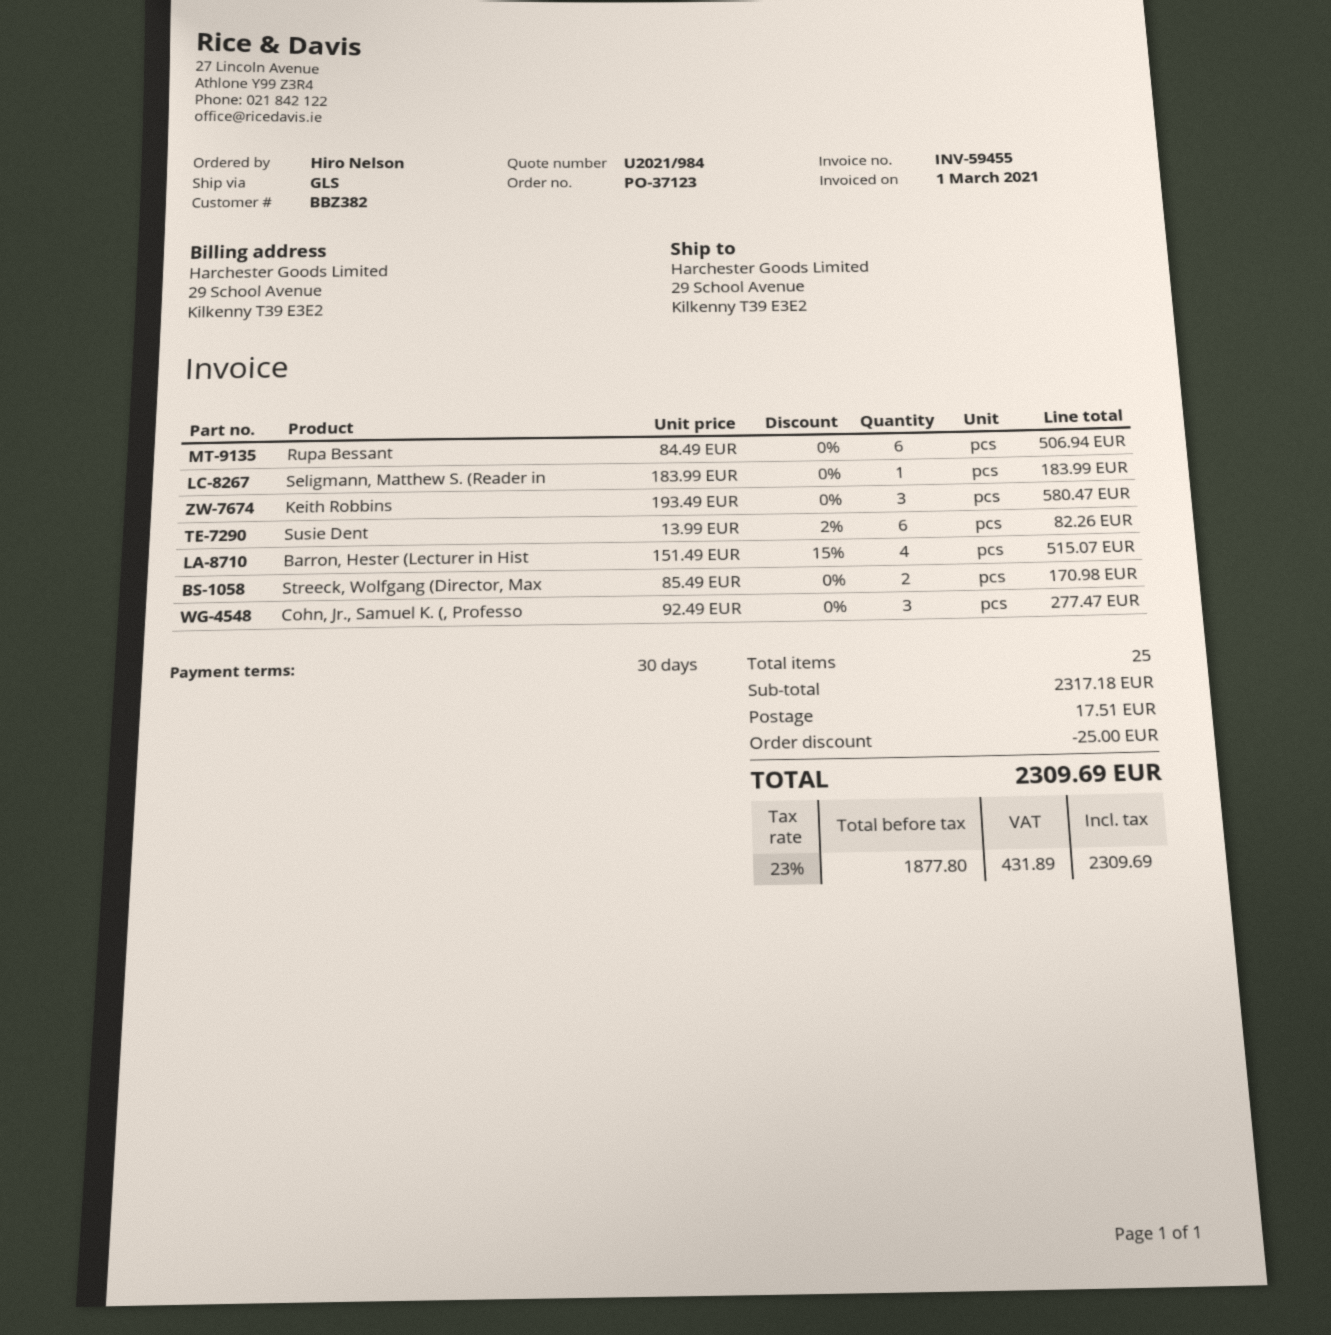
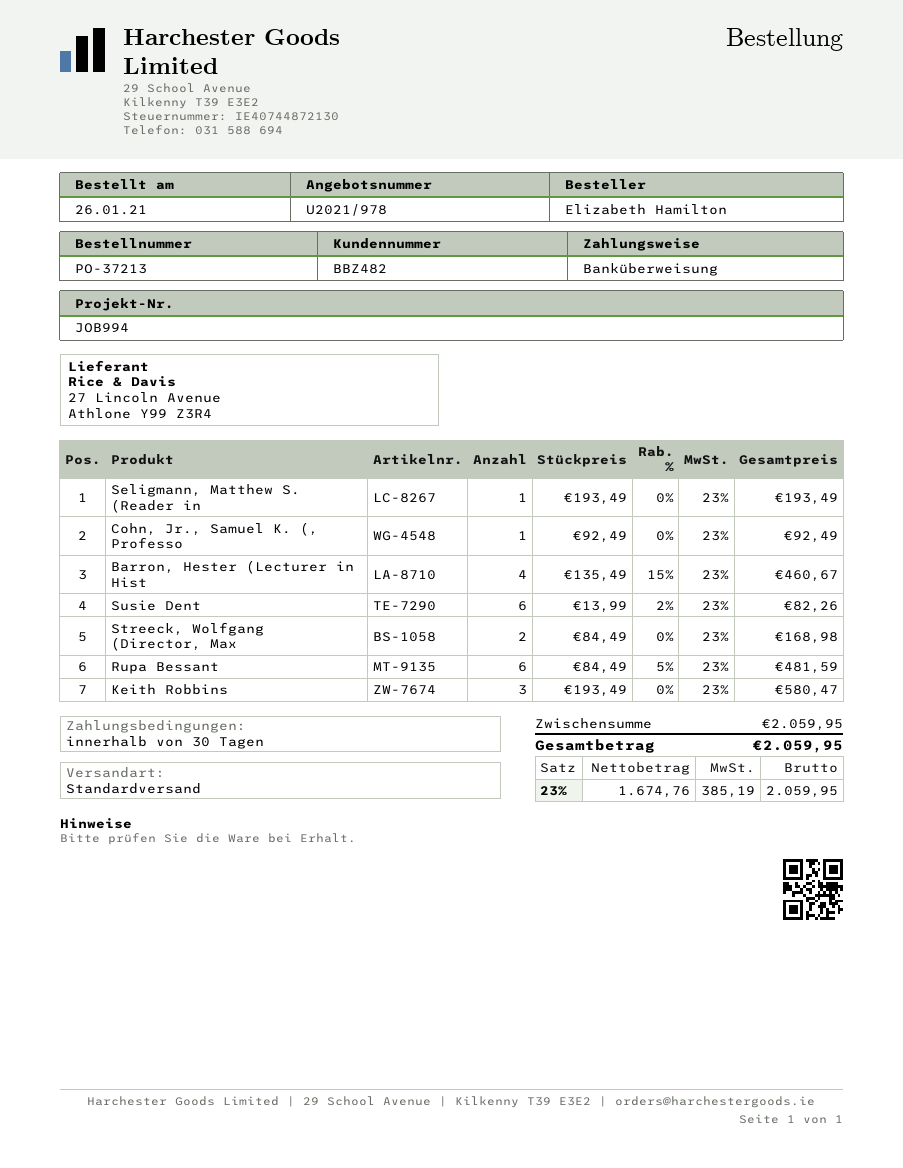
quote number: U2021/984 -> U2021/978
order number: PO-37123 -> PO-37213
customer number: BBZ382 -> BBZ482
ordered by: Hiro Nelson -> Elizabeth Hamilton
shipping method: GLS -> standard
Rupa Bessant: 6 x 84.49 = 506.94 -> 6 x 84.49 - 5% = 481.59
Seligmann, Matthew S. (Reader in: 1 x 183.99 = 183.99 -> 1 x 193.49 = 193.49
Barron, Hester (Lecturer in Hist: 4 x 151.49 - 15% = 515.07 -> 4 x 135.49 - 15% = 460.67
Streeck, Wolfgang (Director, Max: 2 x 85.49 = 170.98 -> 2 x 84.49 = 168.98
Cohn, Jr., Samuel K. (, Professo: 3 x 92.49 = 277.47 -> 1 x 92.49 = 92.49
subtotal: 2317.18 -> 2059.95
discount: 25.00 -> none
shipping: 17.51 -> none
net: 1877.80 -> 1674.76
tax: 23% = 431.89 -> 23% = 385.19
total: 2309.69 -> 2059.95

